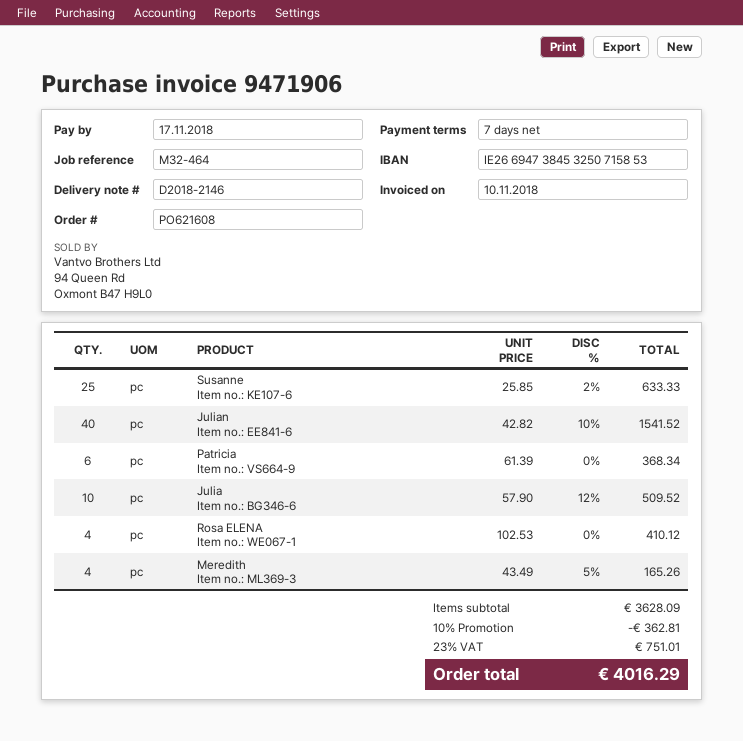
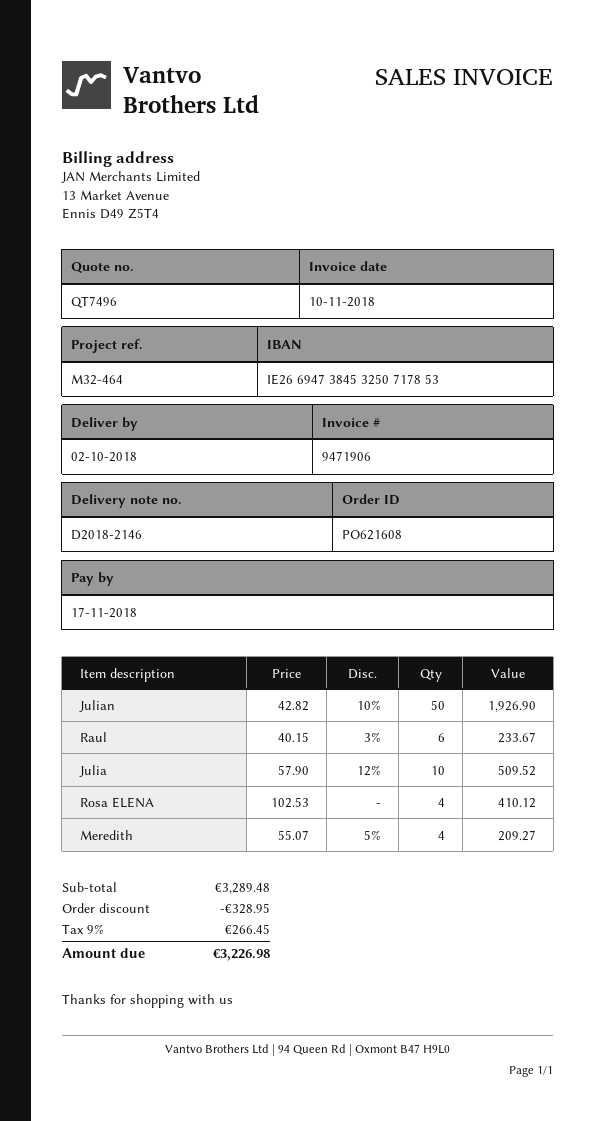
bank account: IE26694738453250715853 -> IE26694738453250717853
Susanne: 25 x 25.85 - 2% = 633.33 -> none
Julian: 40 x 42.82 - 10% = 1541.52 -> 50 x 42.82 - 10% = 1926.90
Patricia: 6 x 61.39 = 368.34 -> none
Meredith: 4 x 43.49 - 5% = 165.26 -> 4 x 55.07 - 5% = 209.27
Raul: none -> 6 x 40.15 - 3% = 233.67
subtotal: 3628.09 -> 3289.48
discount: 362.81 -> 328.95
tax: 23% = 751.01 -> 9% = 266.45
total: 4016.29 -> 3226.98

